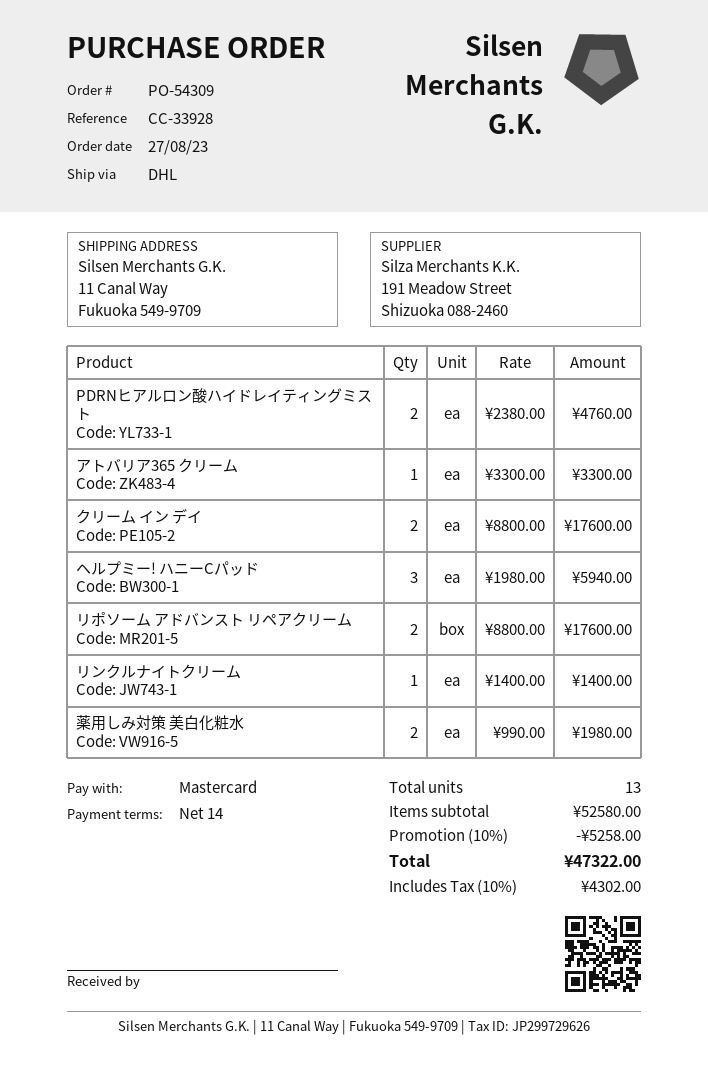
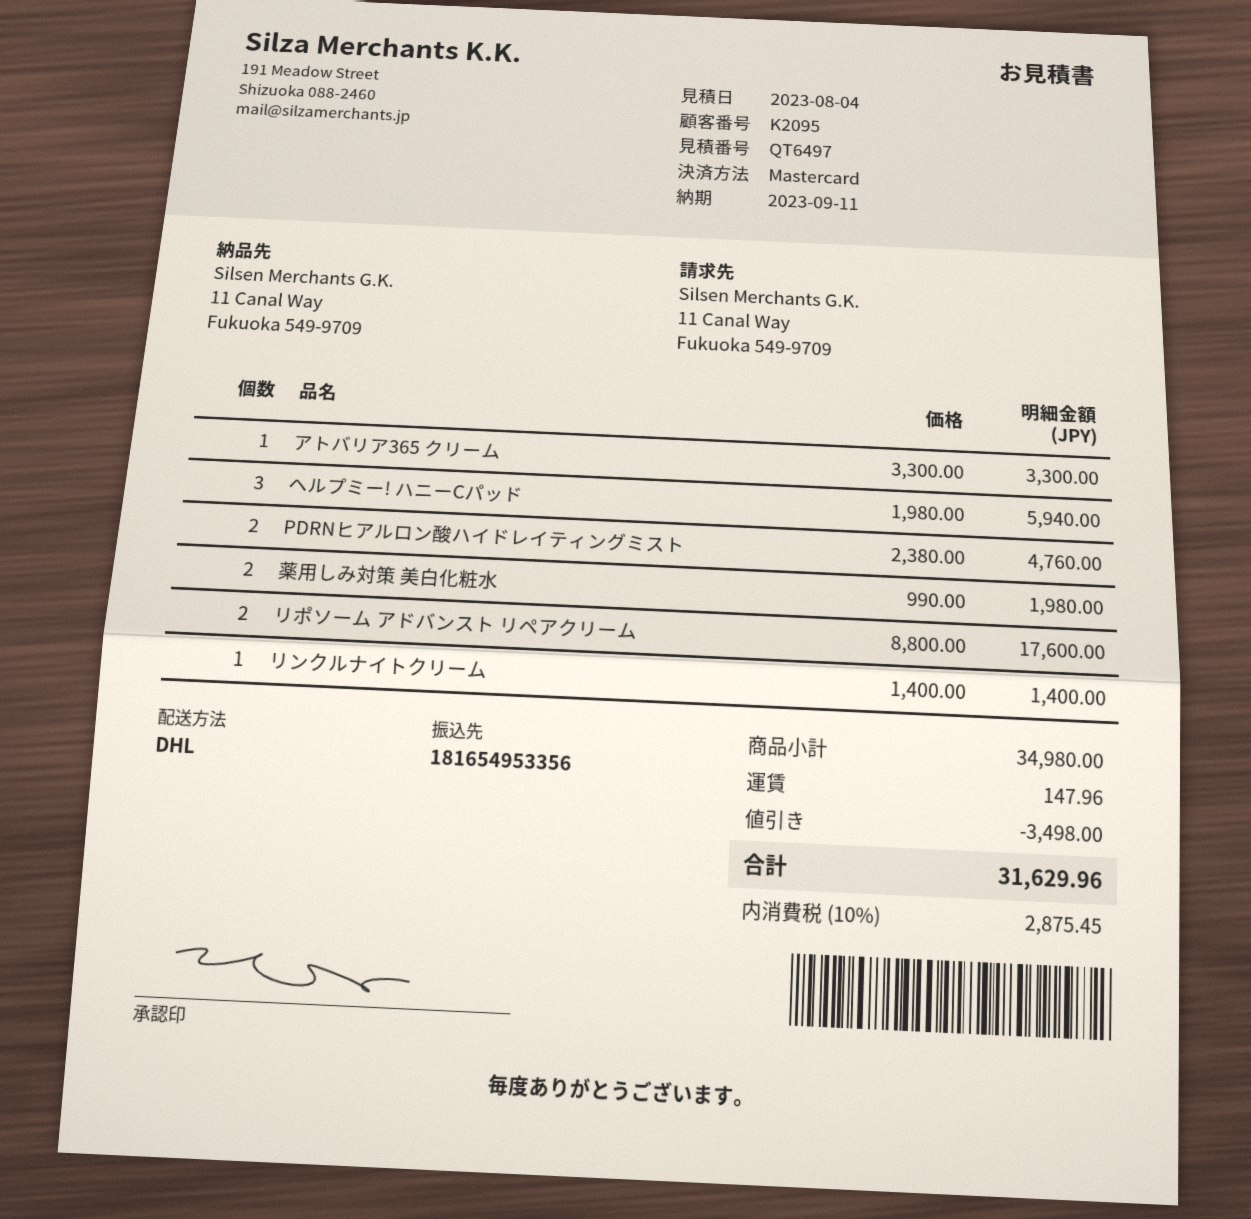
クリーム イン デイ: 2 x 8800.00 = 17600.00 -> none
subtotal: 52580.00 -> 34980.00
discount: 5258.00 -> 3498.00
shipping: none -> 147.96
tax: 10% = 4302.00 -> 10% = 2875.45
total: 47322.00 -> 31629.96

